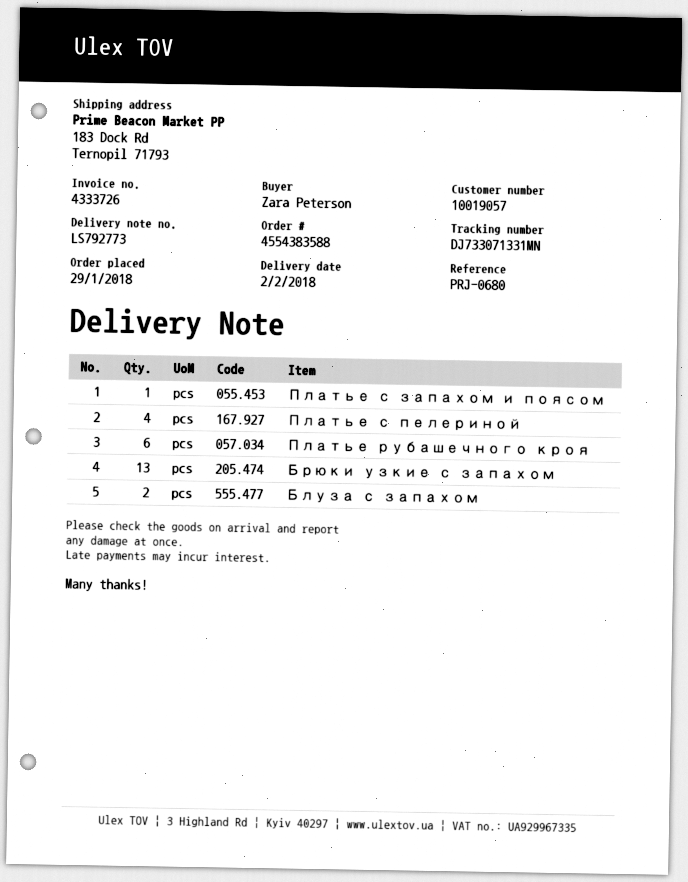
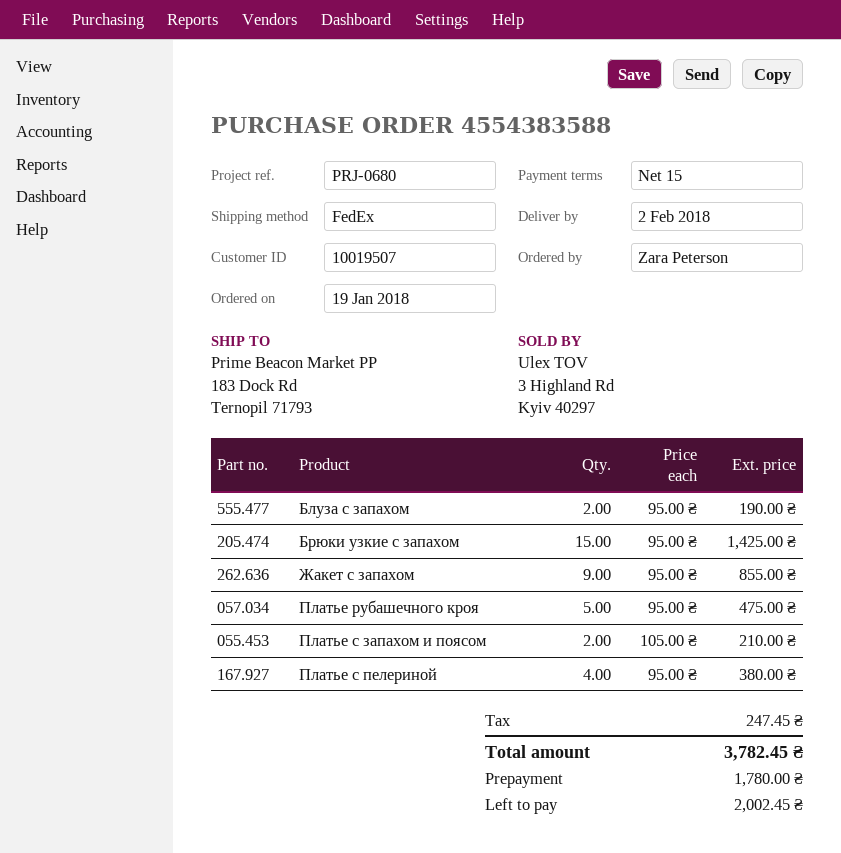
order date: 2018-01-29 -> 2018-01-19
customer number: 10019057 -> 10019507
Платье с запахом и поясом: 1 -> 2
Платье рубашечного кроя: 6 -> 5
Брюки узкие с запахом: 13 -> 15
Жакет с запахом: none -> 9

